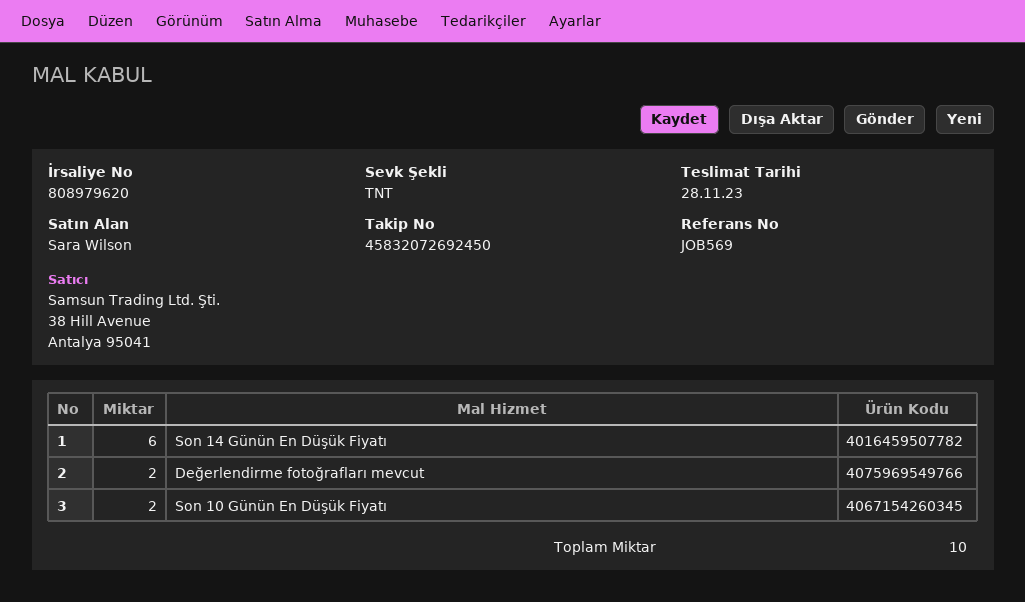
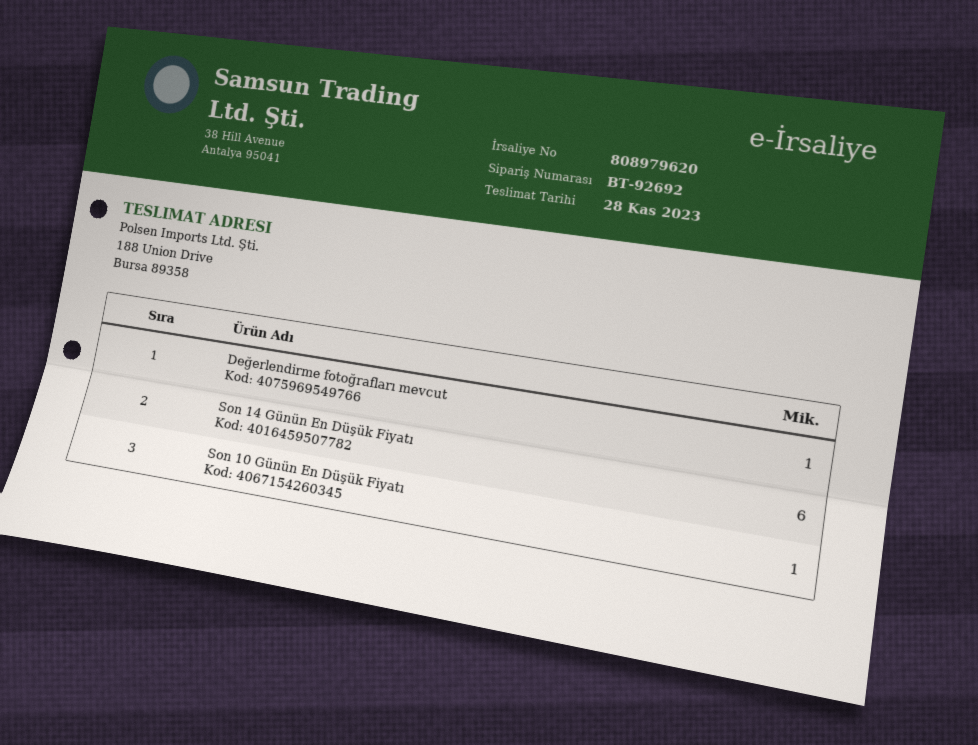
Değerlendirme fotoğrafları mevcut: 2 -> 1
Son 10 Günün En Düşük Fiyatı: 2 -> 1

